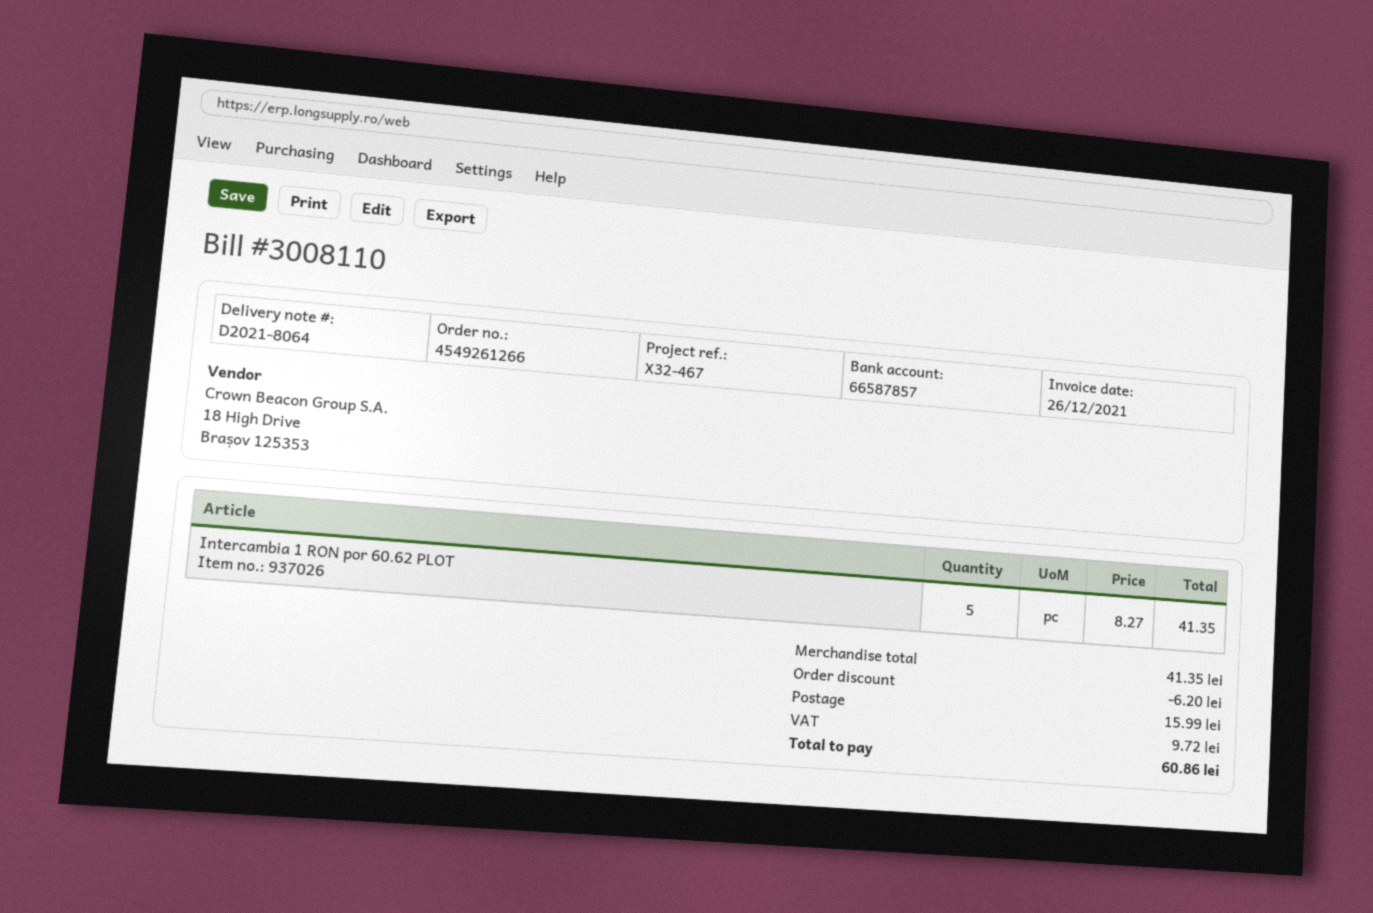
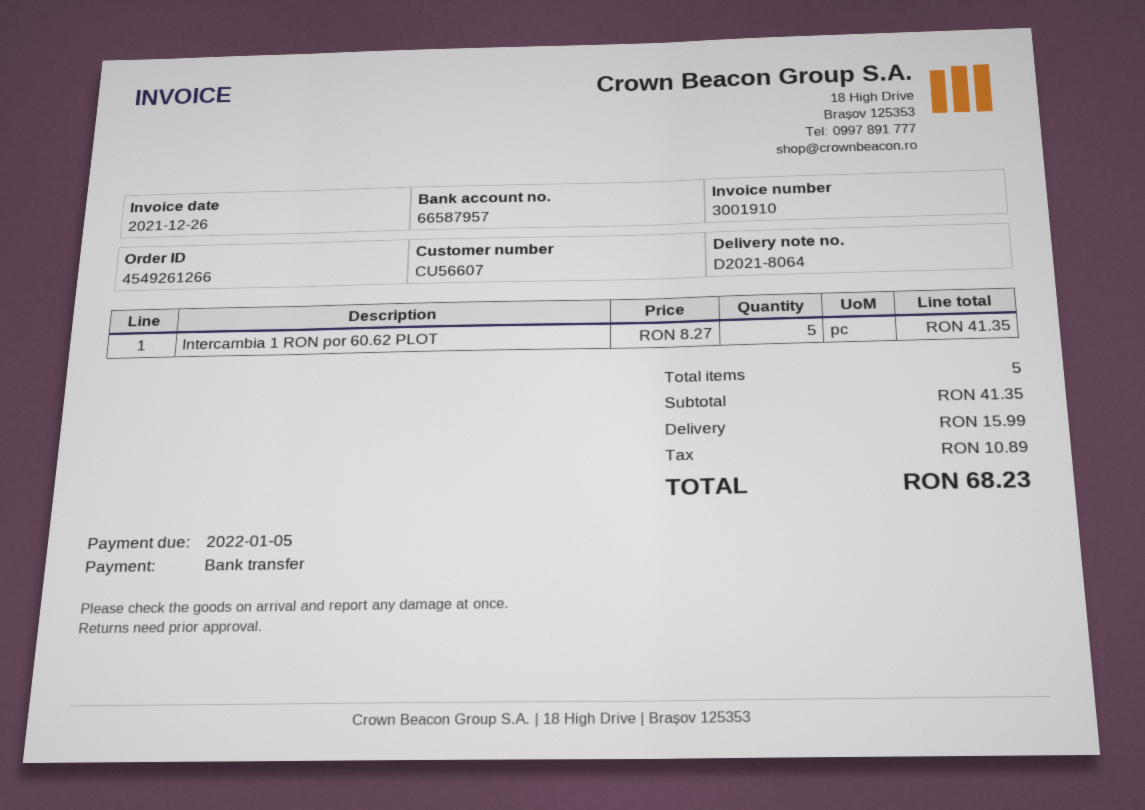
invoice number: 3008110 -> 3001910
bank account: 66587857 -> 66587957
discount: 6.20 -> none
tax: 9.72 -> 10.89
total: 60.86 -> 68.23

